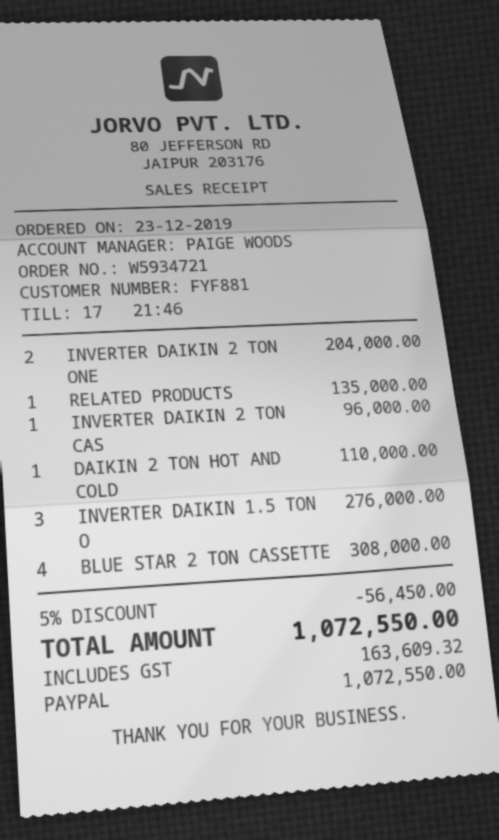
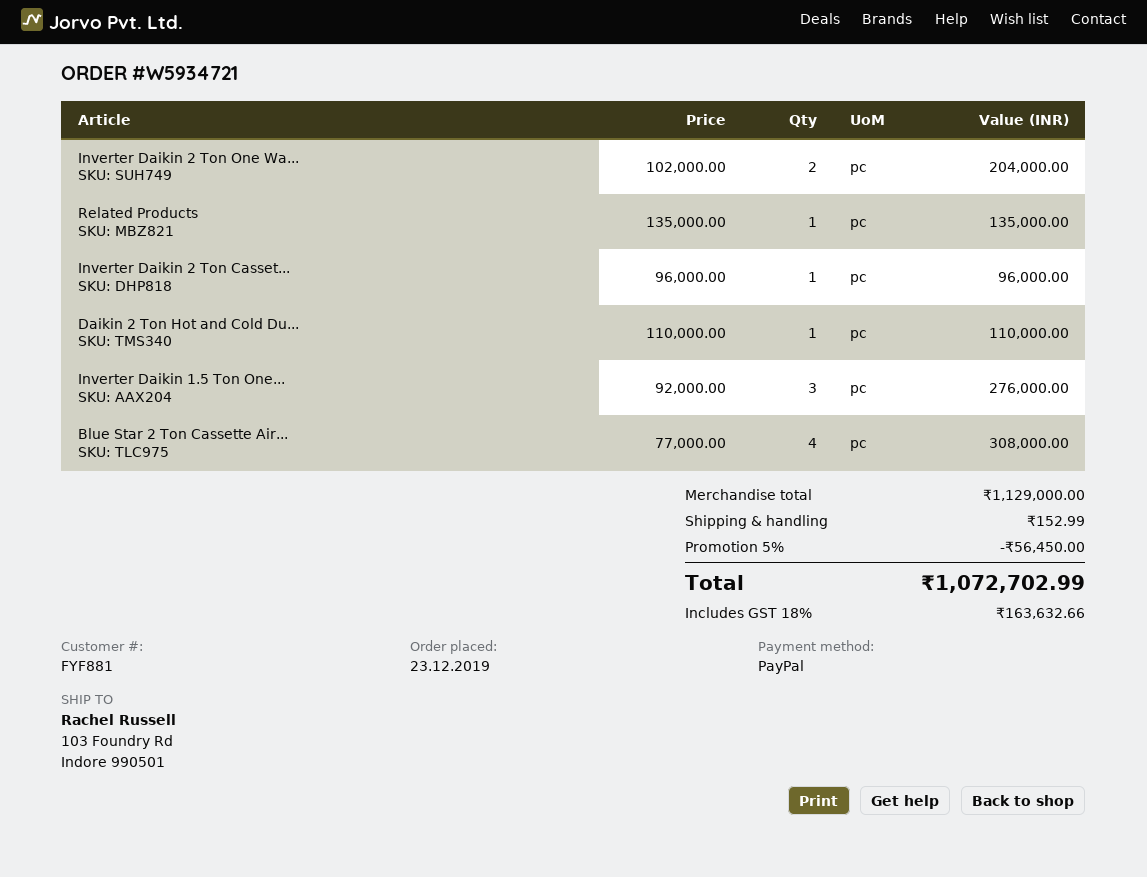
shipping: none -> 152.99
tax: 163609.32 -> 163632.66
total: 1072550.00 -> 1072702.99

